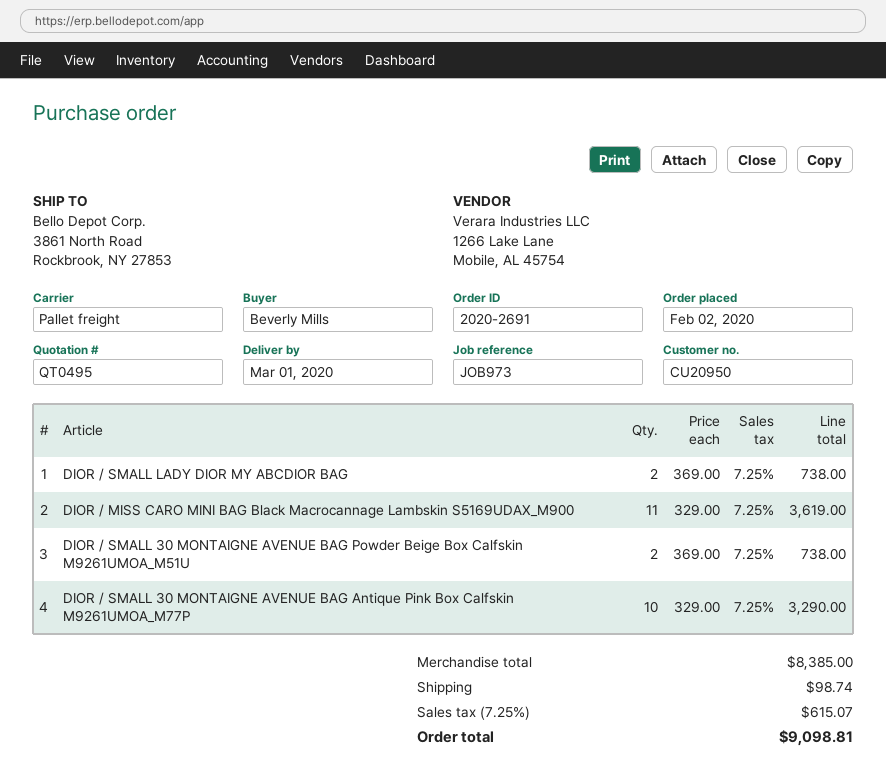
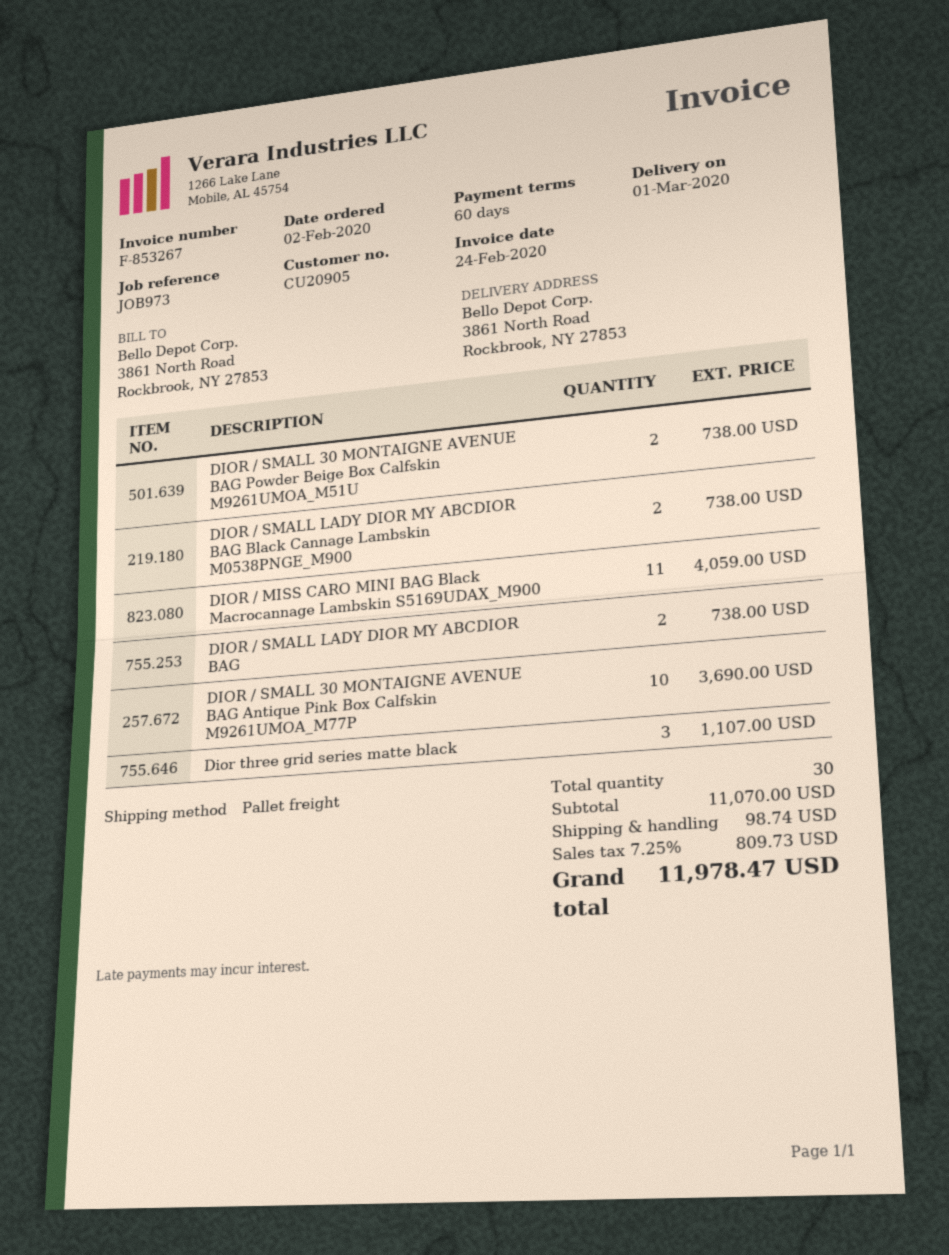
customer number: CU20950 -> CU20905
DIOR / MISS CARO MINI BAG Black Macrocannage Lambskin S5169UDAX_M900: 11 for 3619.00 -> 11 for 4059.00
DIOR / SMALL 30 MONTAIGNE AVENUE BAG Antique Pink Box Calfskin M9261UMOA_M77P: 10 for 3290.00 -> 10 for 3690.00
DIOR / SMALL LADY DIOR MY ABCDIOR BAG Black Cannage Lambskin M0538PNGE_M900: none -> 2 for 738.00
Dior three grid series matte black: none -> 3 for 1107.00
subtotal: 8385.00 -> 11070.00
tax: 7.25% = 615.07 -> 7.25% = 809.73
total: 9098.81 -> 11978.47

